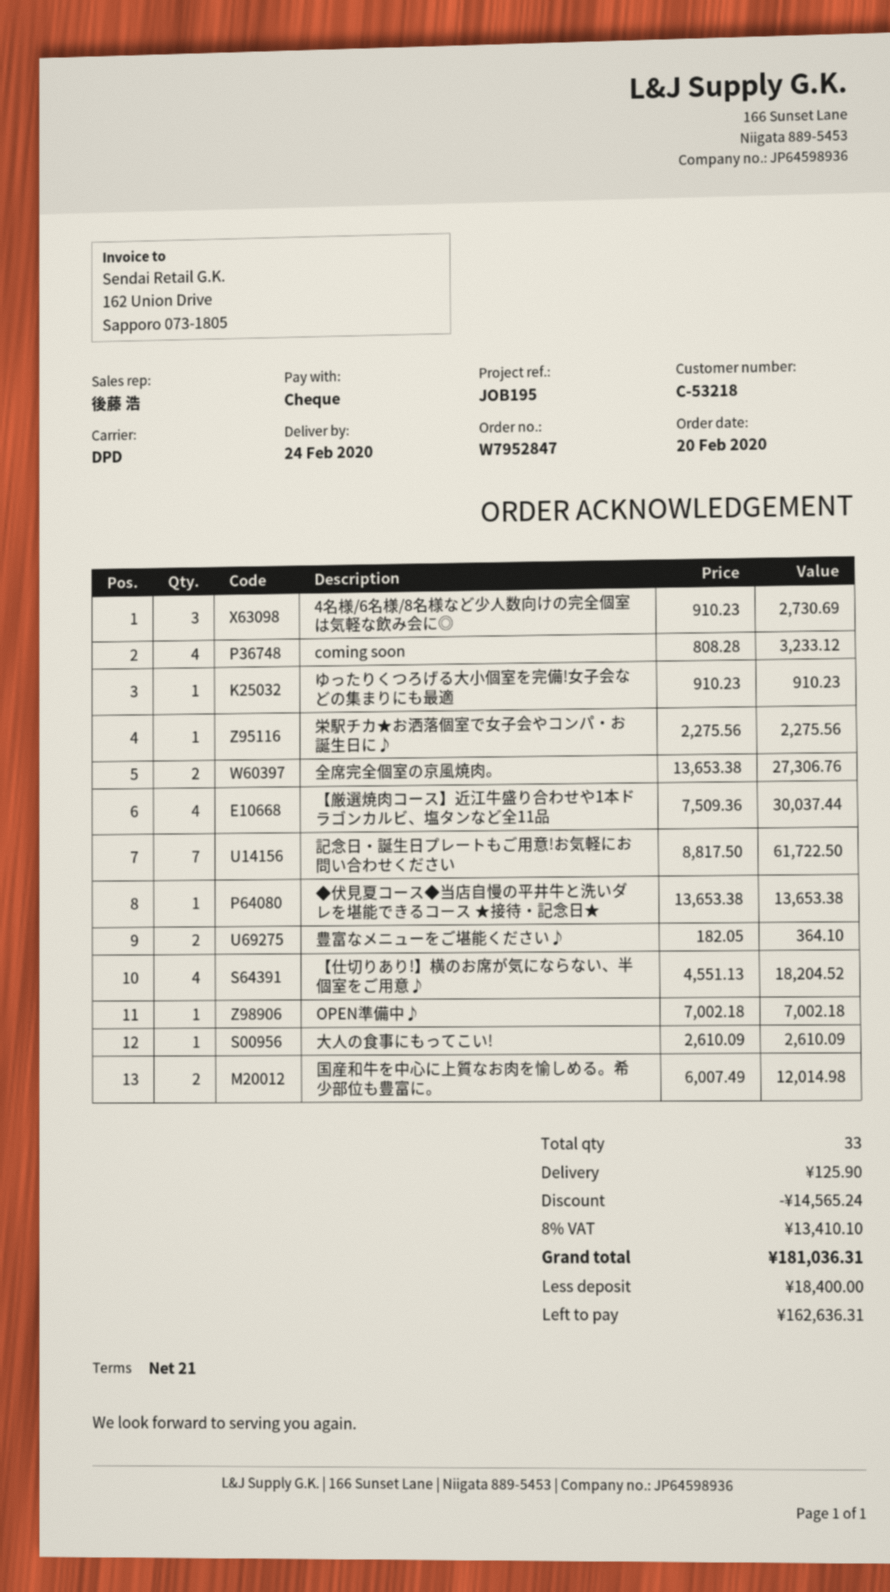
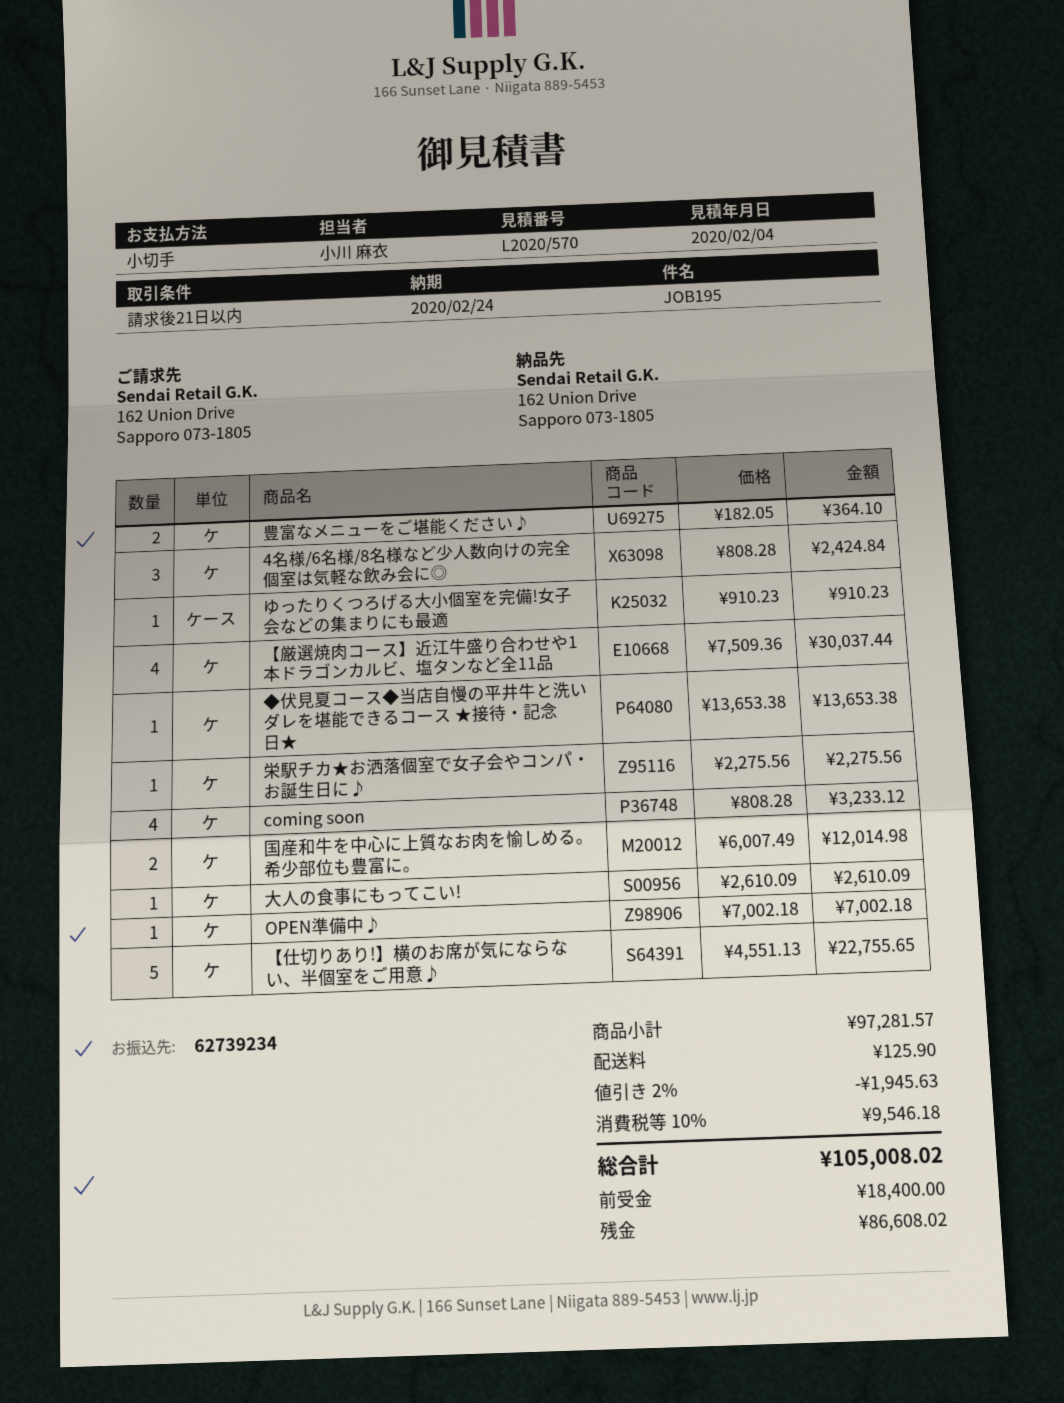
sales rep: 後藤 浩 -> 小川 麻衣
4名様/6名様/8名様など少人数向けの完全個室は気軽な飲み会に◎: 3 x 910.23 = 2730.69 -> 3 x 808.28 = 2424.84
全席完全個室の京風焼肉。: 2 x 13653.38 = 27306.76 -> none
記念日・誕生日プレートもご用意!お気軽にお問い合わせください: 7 x 8817.50 = 61722.50 -> none
【仕切りあり!】横のお席が気にならない、半個室をご用意♪: 4 x 4551.13 = 18204.52 -> 5 x 4551.13 = 22755.65
discount: 14565.24 -> 1945.63
tax: 8% = 13410.10 -> 10% = 9546.18
total: 181036.31 -> 105008.02
balance: 162636.31 -> 86608.02

